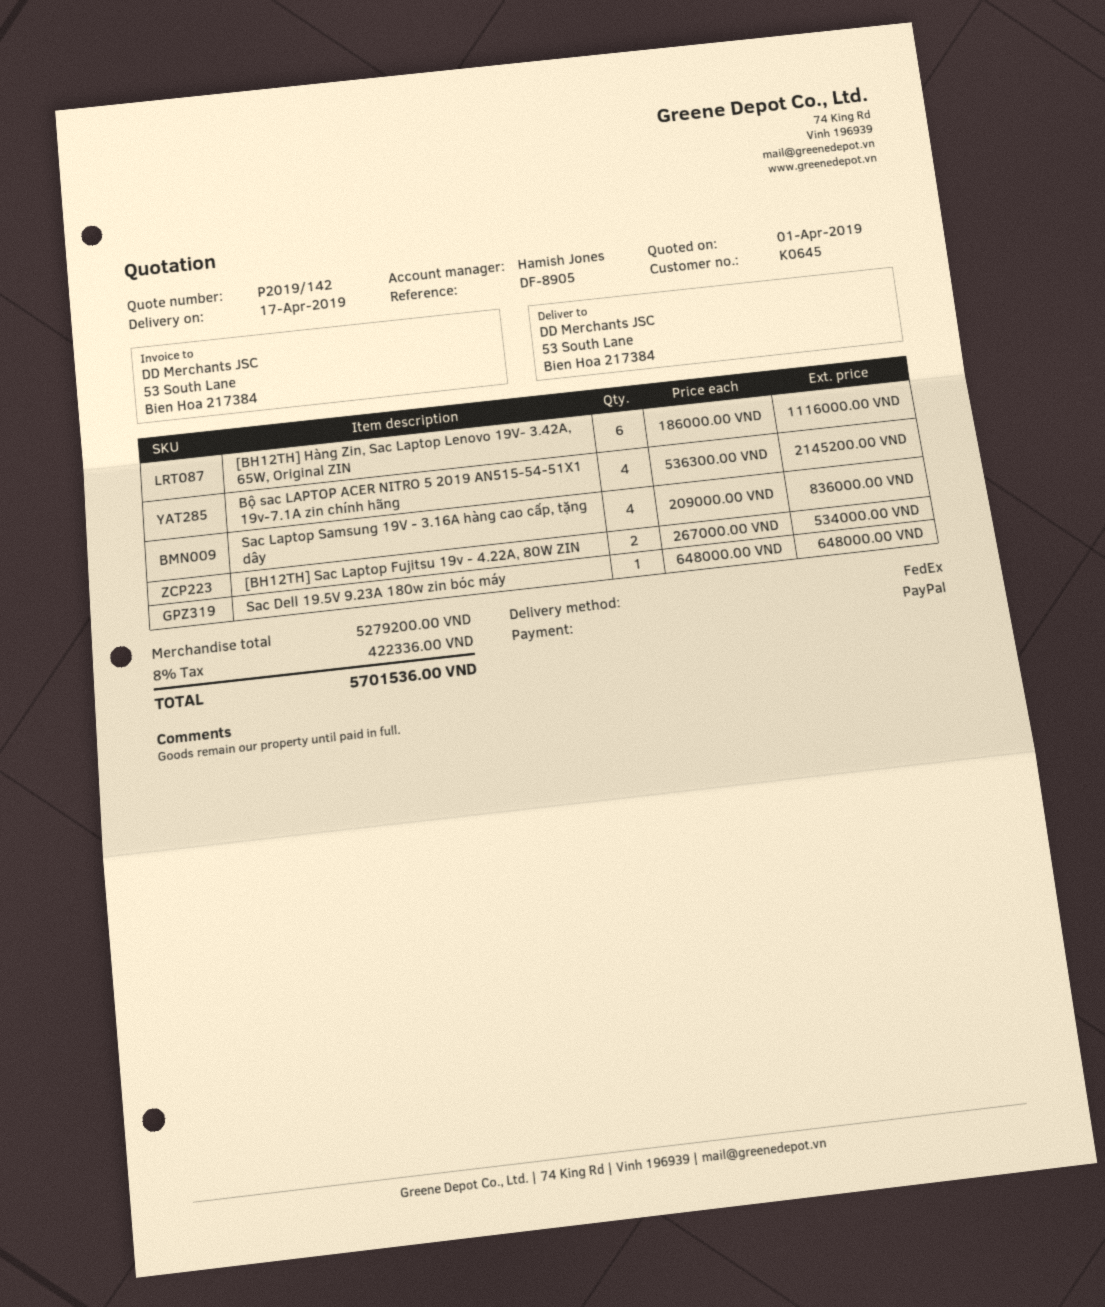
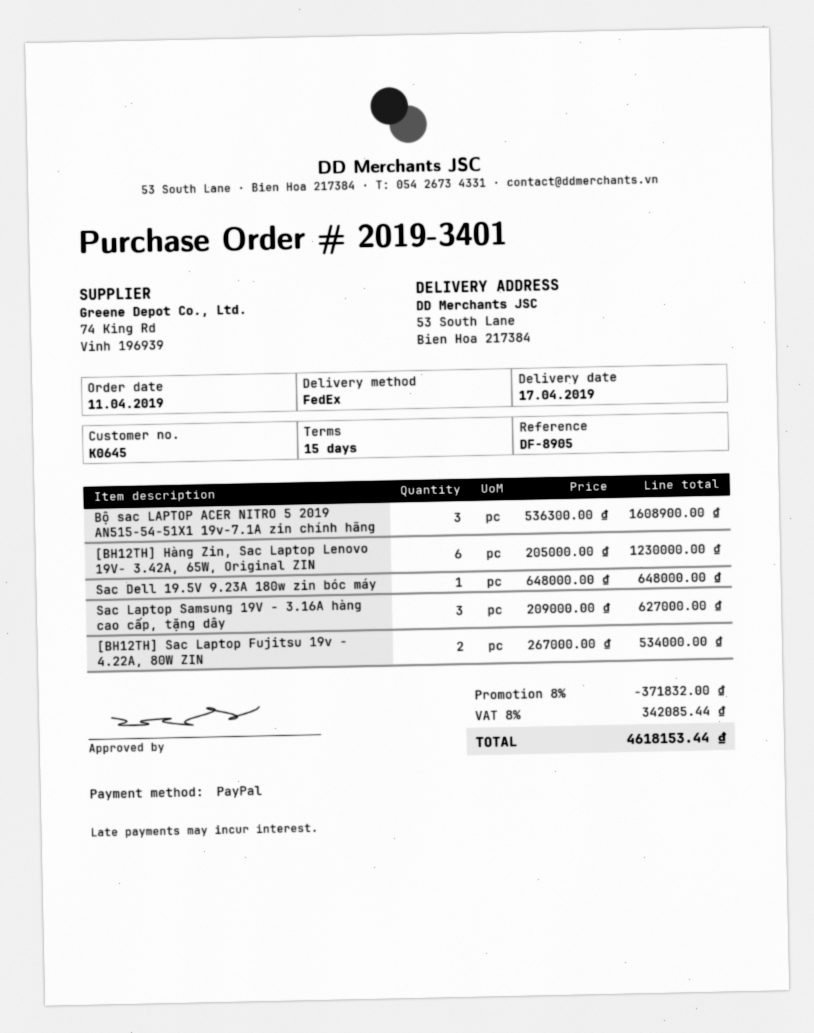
[BH12TH] Hàng Zin, Sac Laptop Lenovo 19V- 3.42A, 65W, Original ZIN: 6 x 186000.00 = 1116000.00 -> 6 x 205000.00 = 1230000.00
Bộ sac LAPTOP ACER NITRO 5 2019 AN515-54-51X1 19v-7.1A zin chính hãng: 4 x 536300.00 = 2145200.00 -> 3 x 536300.00 = 1608900.00
Sac Laptop Samsung 19V - 3.16A hàng cao cấp, tặng dây: 4 x 209000.00 = 836000.00 -> 3 x 209000.00 = 627000.00
discount: none -> 8% = 371832.00
tax: 8% = 422336.00 -> 8% = 342085.44
total: 5701536.00 -> 4618153.44

